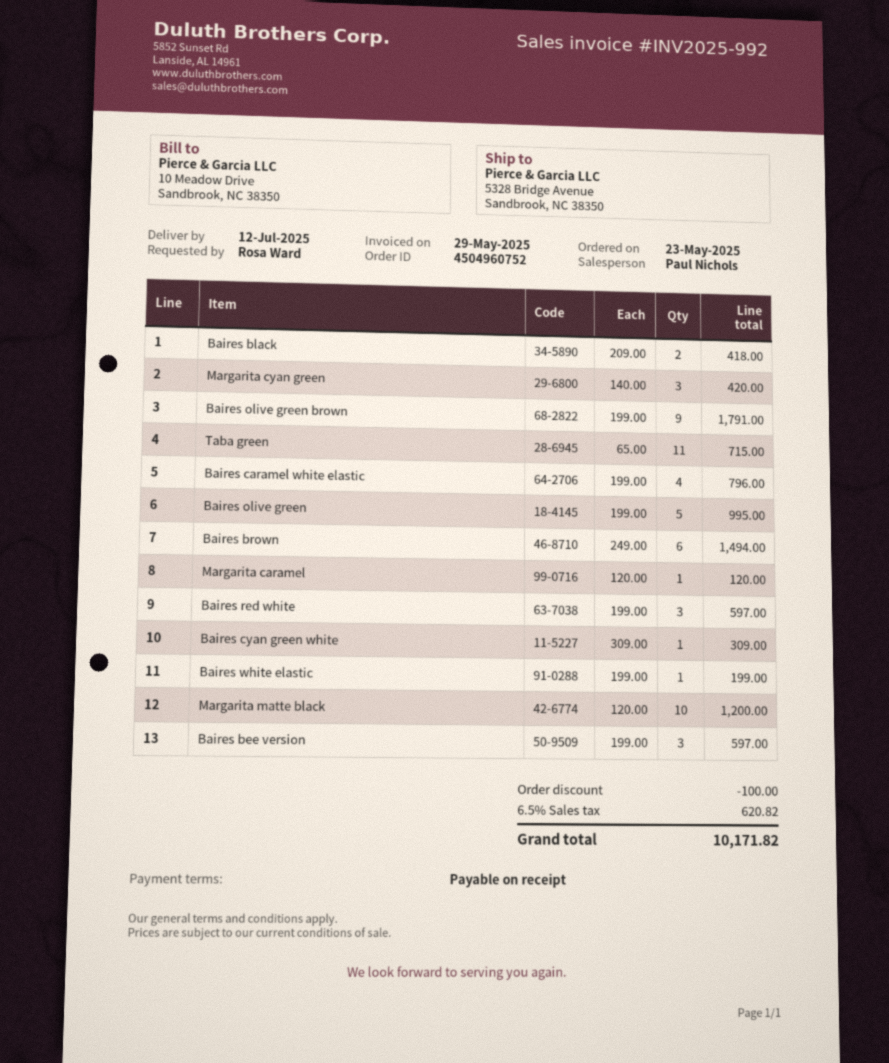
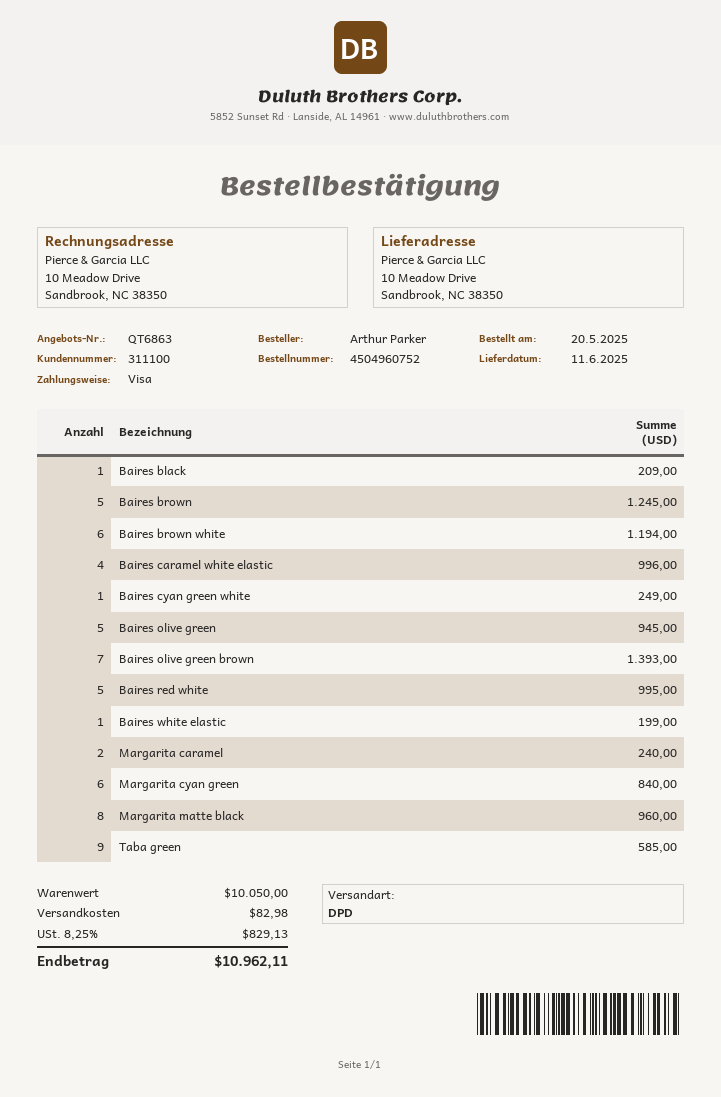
order date: 2025-05-23 -> 2025-05-20
delivery date: 2025-07-12 -> 2025-06-11
ordered by: Rosa Ward -> Arthur Parker
ship to: 5328 Bridge Avenue, Sandbrook, NC 38350 -> 10 Meadow Drive, Sandbrook, NC 38350
Baires black: 2 for 418.00 -> 1 for 209.00
Margarita cyan green: 3 for 420.00 -> 6 for 840.00
Baires olive green brown: 9 for 1791.00 -> 7 for 1393.00
Taba green: 11 for 715.00 -> 9 for 585.00
Baires caramel white elastic: 4 for 796.00 -> 4 for 996.00
Baires olive green: 5 for 995.00 -> 5 for 945.00
Baires brown: 6 for 1494.00 -> 5 for 1245.00
Margarita caramel: 1 for 120.00 -> 2 for 240.00
Baires red white: 3 for 597.00 -> 5 for 995.00
Baires cyan green white: 1 for 309.00 -> 1 for 249.00
Margarita matte black: 10 for 1200.00 -> 8 for 960.00
Baires bee version: 3 for 597.00 -> none
Baires brown white: none -> 6 for 1194.00
discount: 100.00 -> none
shipping: none -> 82.98
tax: 6.5% = 620.82 -> 8.25% = 829.13
total: 10171.82 -> 10962.11

